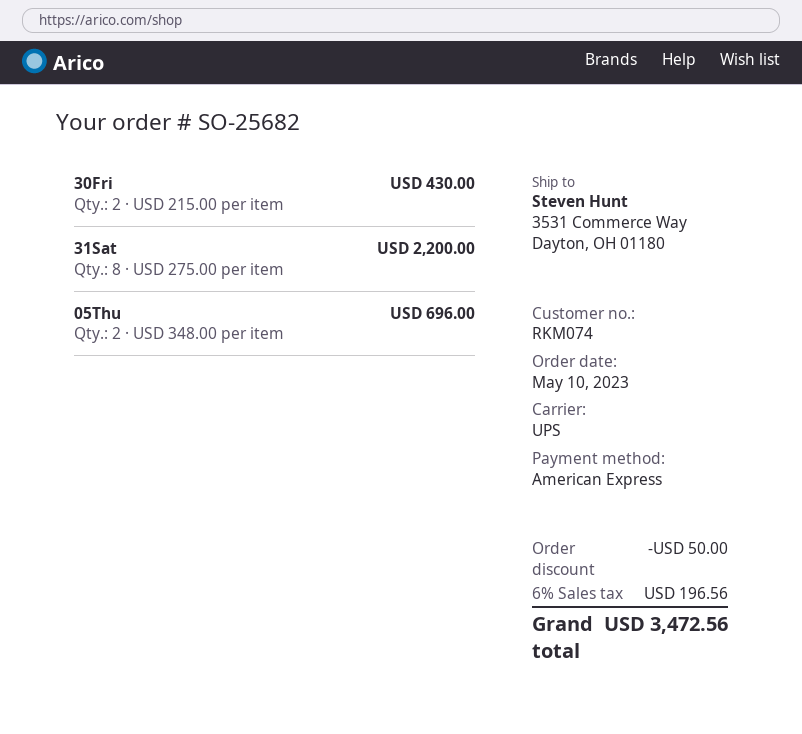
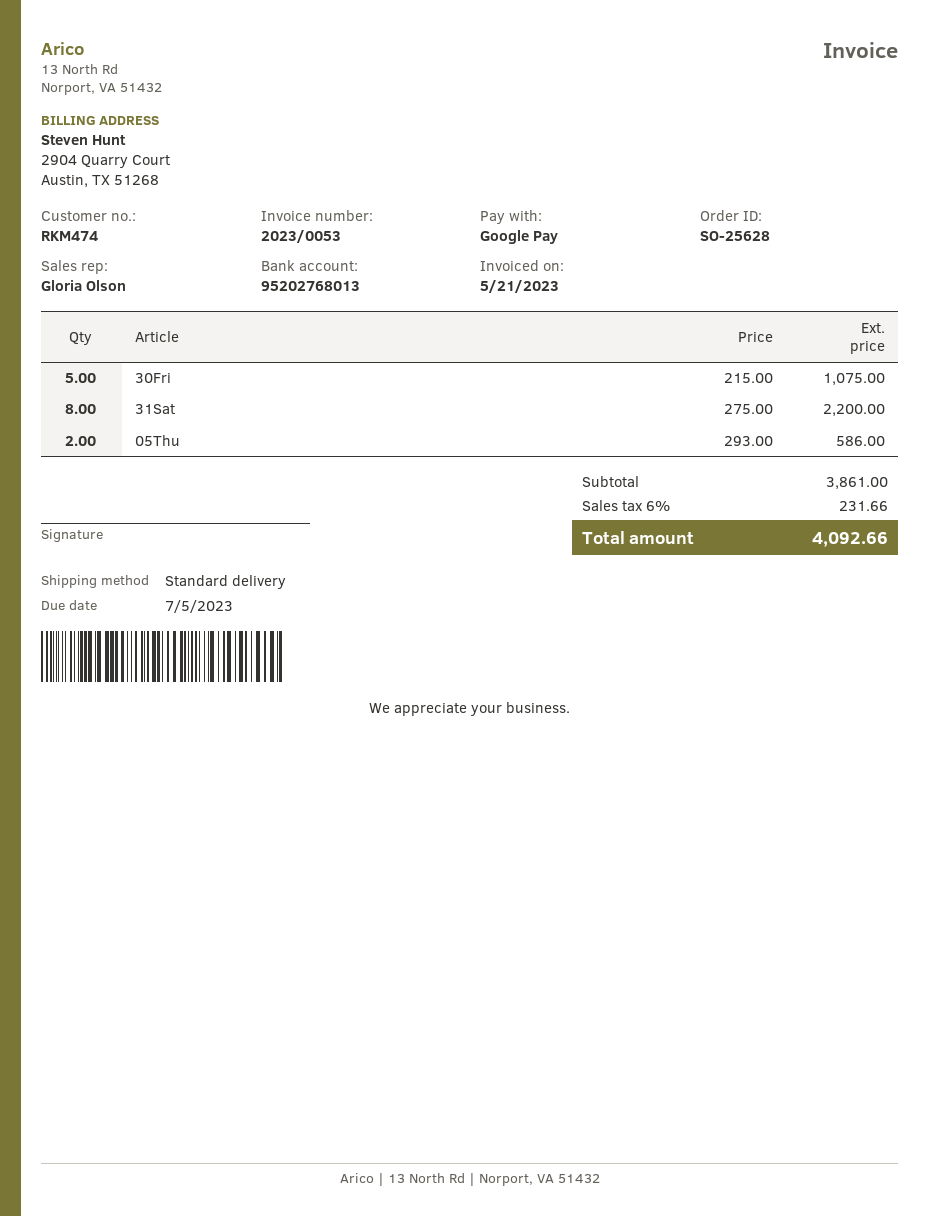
order number: SO-25682 -> SO-25628
customer number: RKM074 -> RKM474
payment method: American Express -> Google Pay
shipping method: UPS -> standard
30Fri: 2 x 215.00 = 430.00 -> 5 x 215.00 = 1075.00
05Thu: 2 x 348.00 = 696.00 -> 2 x 293.00 = 586.00
discount: 50.00 -> none
tax: 6% = 196.56 -> 6% = 231.66
total: 3472.56 -> 4092.66

